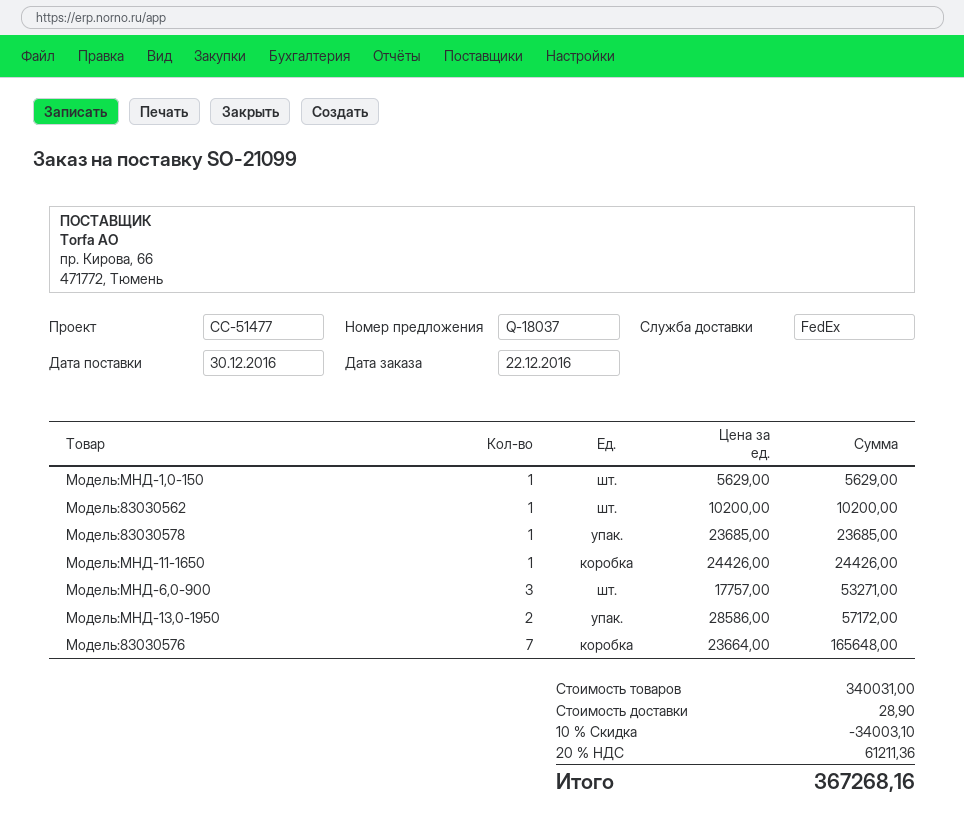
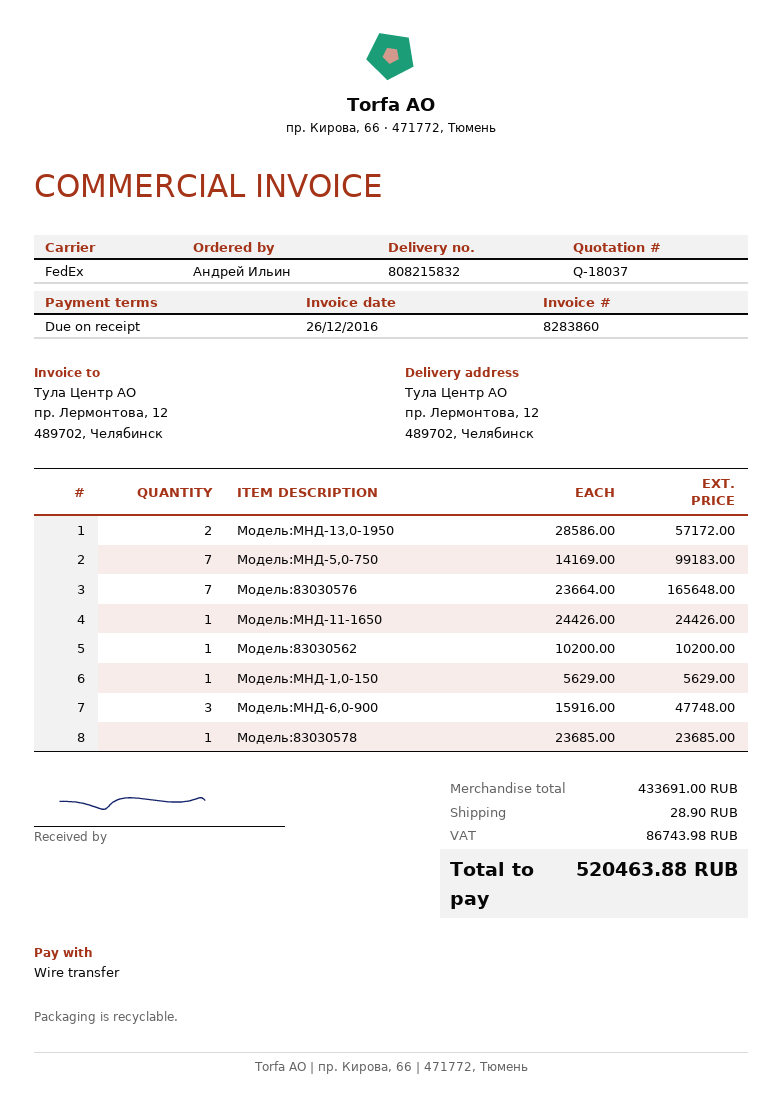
Модель:МНД-6,0-900: 3 x 17757.00 = 53271.00 -> 3 x 15916.00 = 47748.00
Модель:МНД-5,0-750: none -> 7 x 14169.00 = 99183.00
subtotal: 340031.00 -> 433691.00
discount: 10% = 34003.10 -> none
tax: 61211.36 -> 86743.98
total: 367268.16 -> 520463.88

